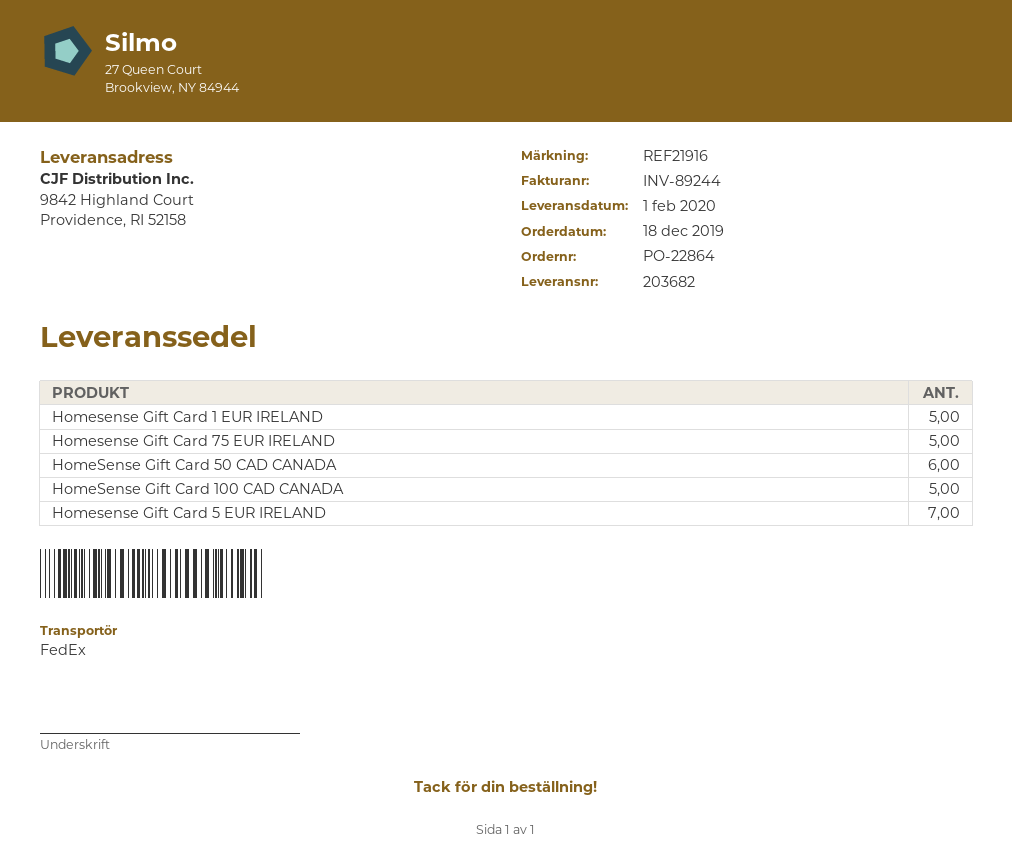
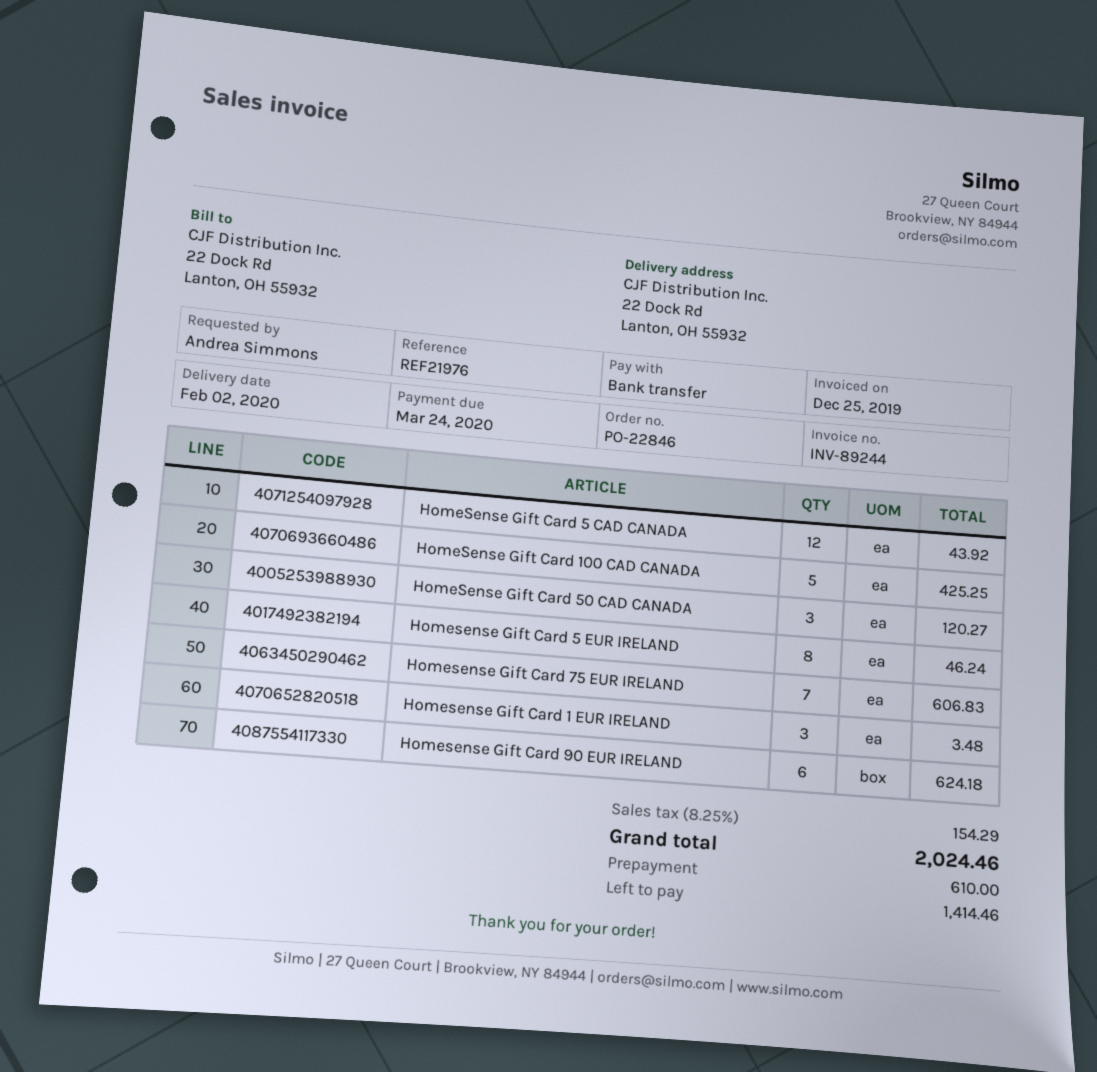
order number: PO-22864 -> PO-22846
delivery date: 2020-02-01 -> 2020-02-02
reference: REF21916 -> REF21976
ship to: 9842 Highland Court, Providence, RI 52158 -> 22 Dock Rd, Lanton, OH 55932
Homesense Gift Card 1 EUR IRELAND: 5 -> 3
Homesense Gift Card 75 EUR IRELAND: 5 -> 7
HomeSense Gift Card 50 CAD CANADA: 6 -> 3
Homesense Gift Card 5 EUR IRELAND: 7 -> 8
HomeSense Gift Card 5 CAD CANADA: none -> 12
Homesense Gift Card 90 EUR IRELAND: none -> 6

